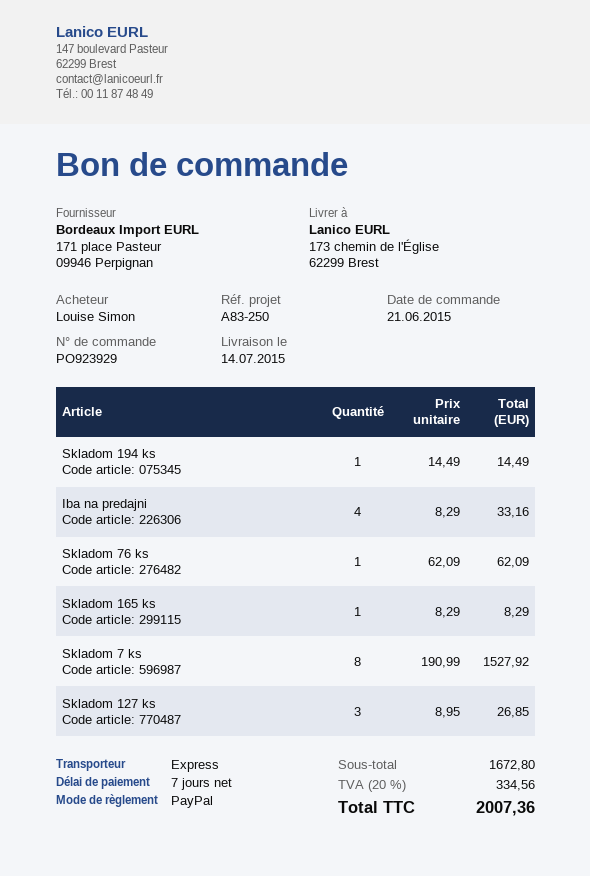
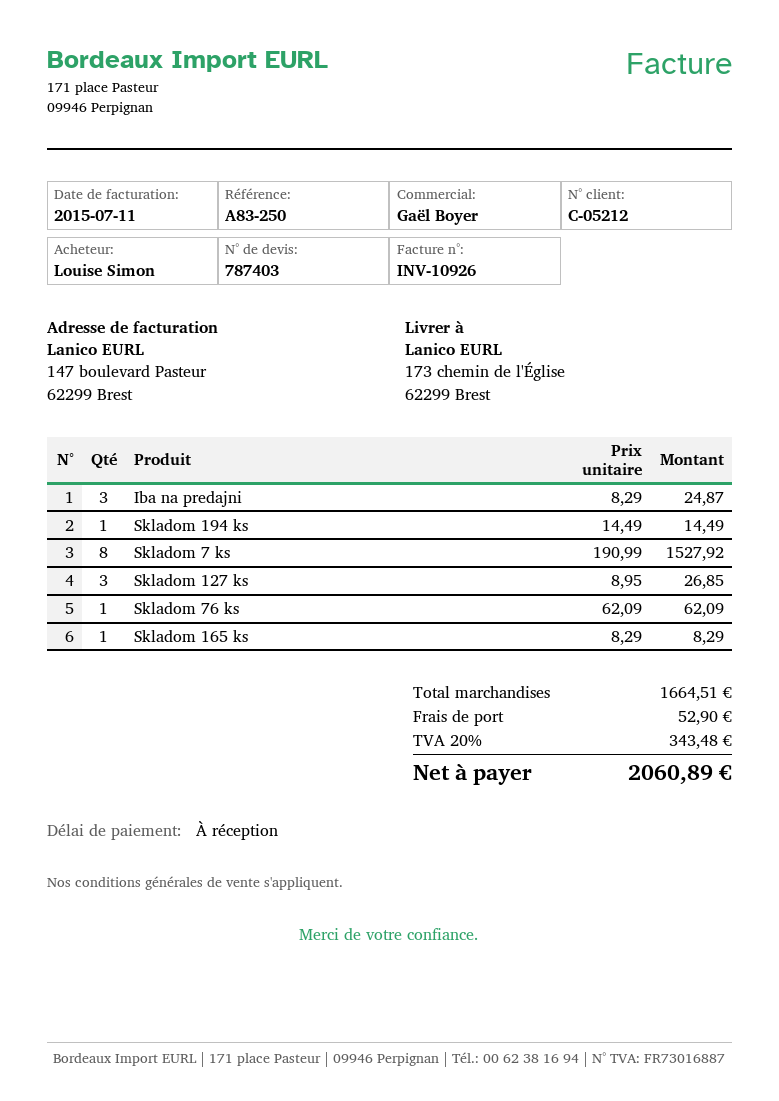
payment terms: 7 days -> on receipt
Iba na predajni: 4 x 8.29 = 33.16 -> 3 x 8.29 = 24.87
subtotal: 1672.80 -> 1664.51
shipping: none -> 52.90
tax: 20% = 334.56 -> 20% = 343.48
total: 2007.36 -> 2060.89

